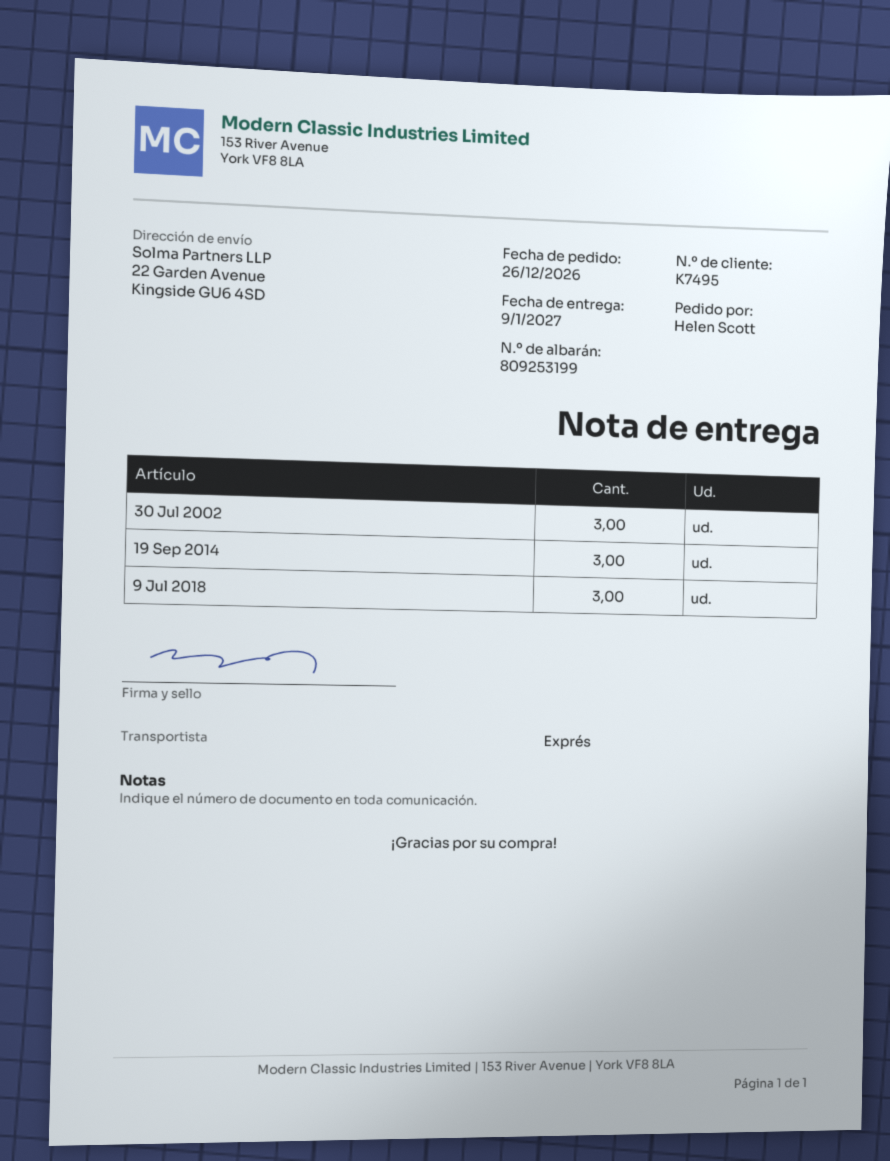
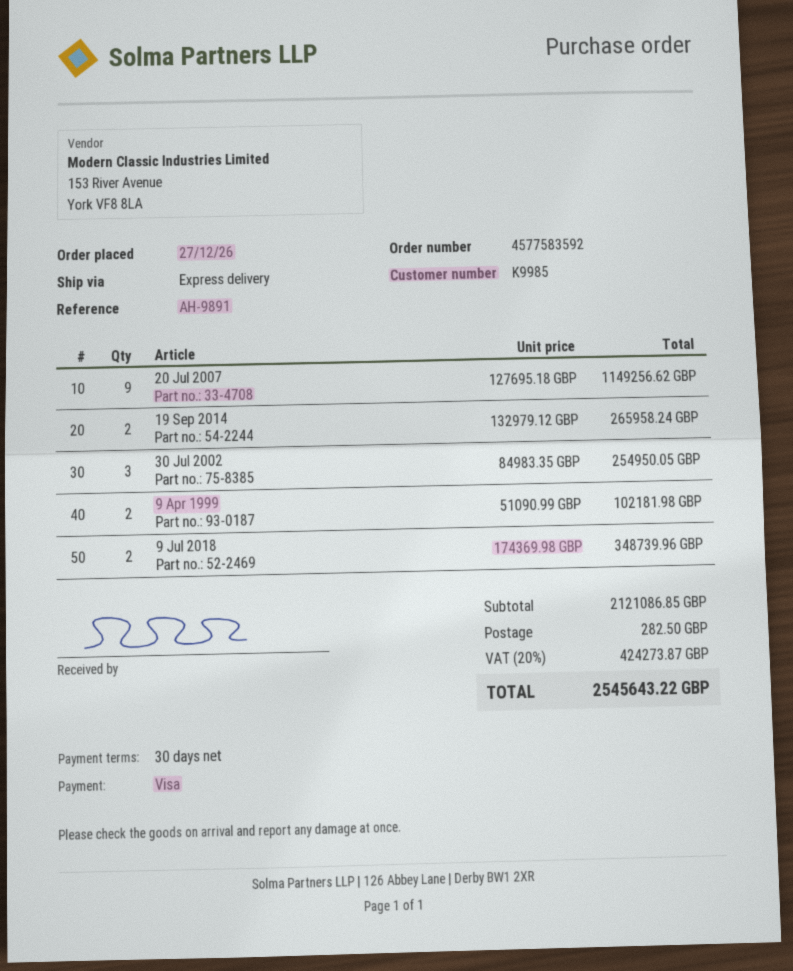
order date: 2026-12-26 -> 2026-12-27
customer number: K7495 -> K9985
19 Sep 2014: 3 -> 2
9 Jul 2018: 3 -> 2
20 Jul 2007: none -> 9
9 Apr 1999: none -> 2

